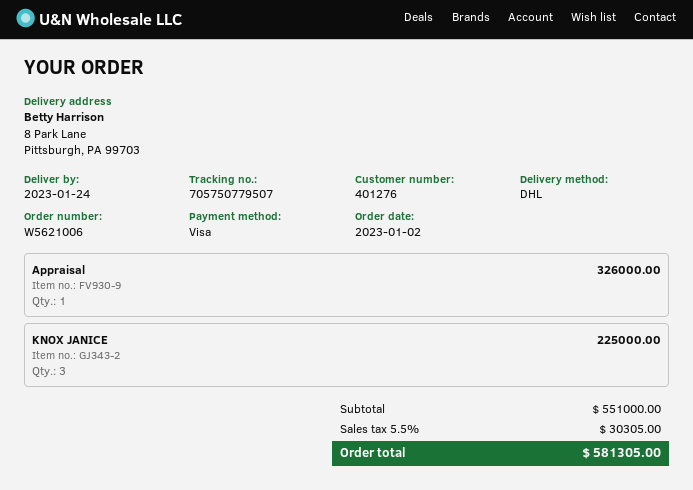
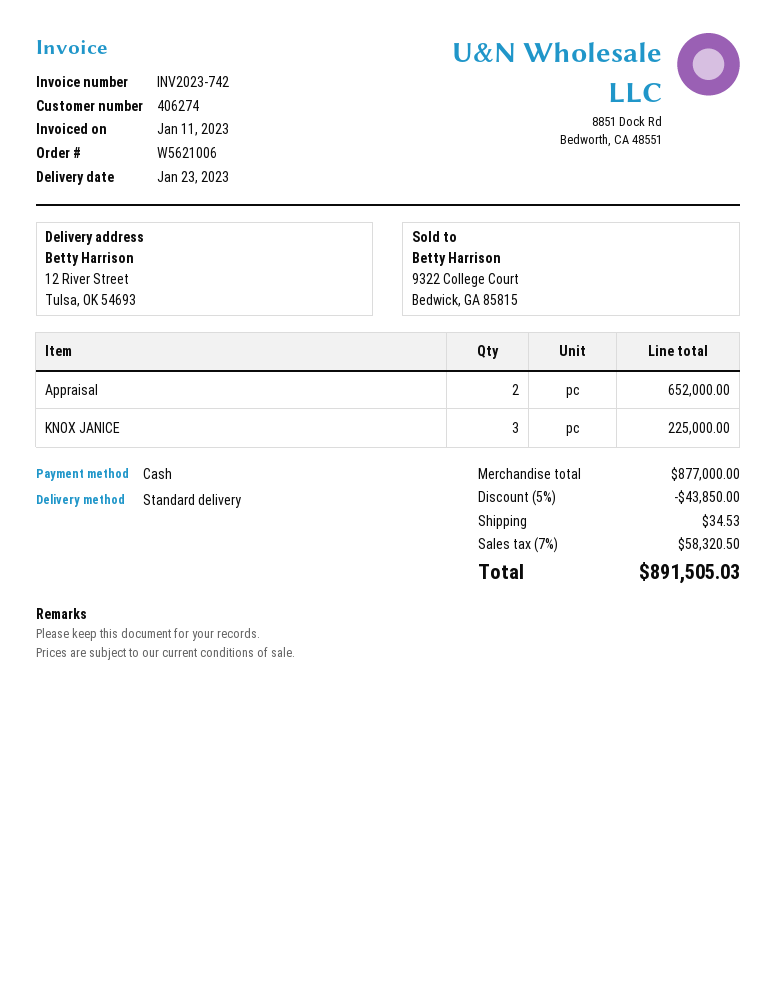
delivery date: 2023-01-24 -> 2023-01-23
customer number: 401276 -> 406274
payment method: Visa -> cash
shipping method: DHL -> standard
ship to: 8 Park Lane, Pittsburgh, PA 99703 -> 12 River Street, Tulsa, OK 54693
Appraisal: 1 for 326000.00 -> 2 for 652000.00
subtotal: 551000.00 -> 877000.00
discount: none -> 5% = 43850.00
shipping: none -> 34.53
tax: 5.5% = 30305.00 -> 7% = 58320.50
total: 581305.00 -> 891505.03

